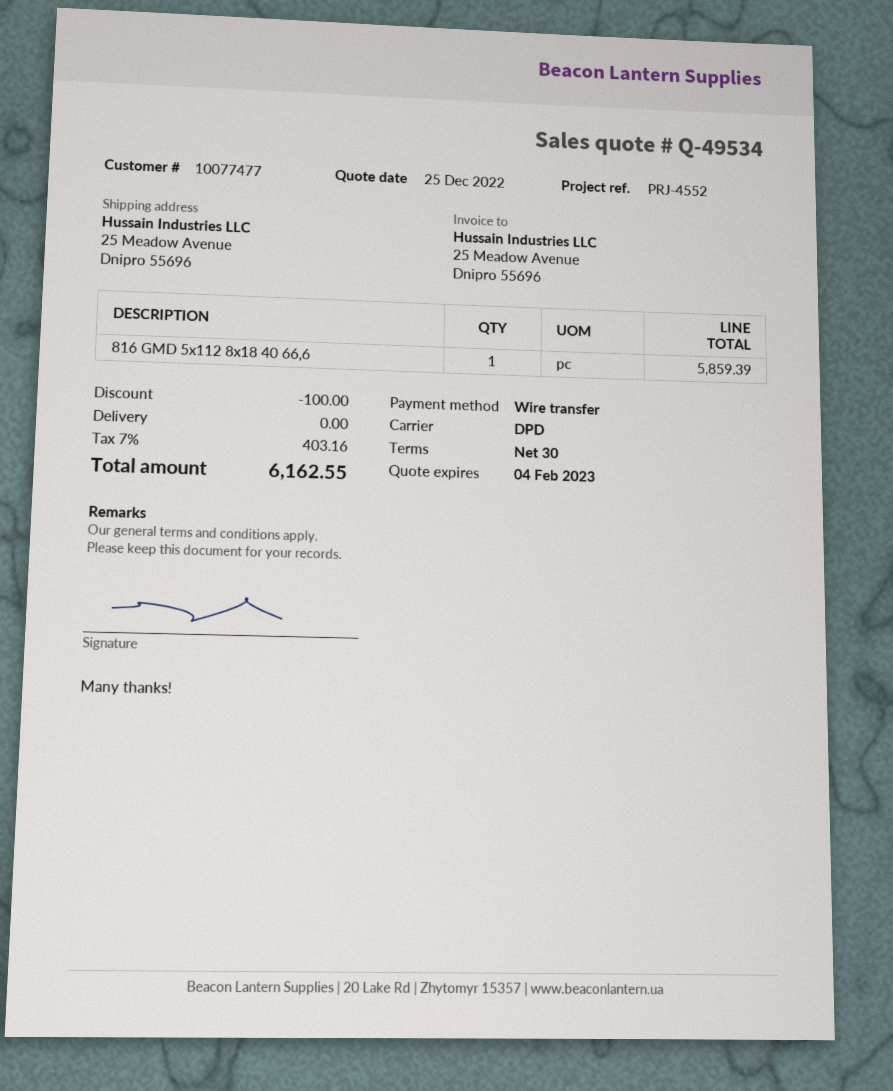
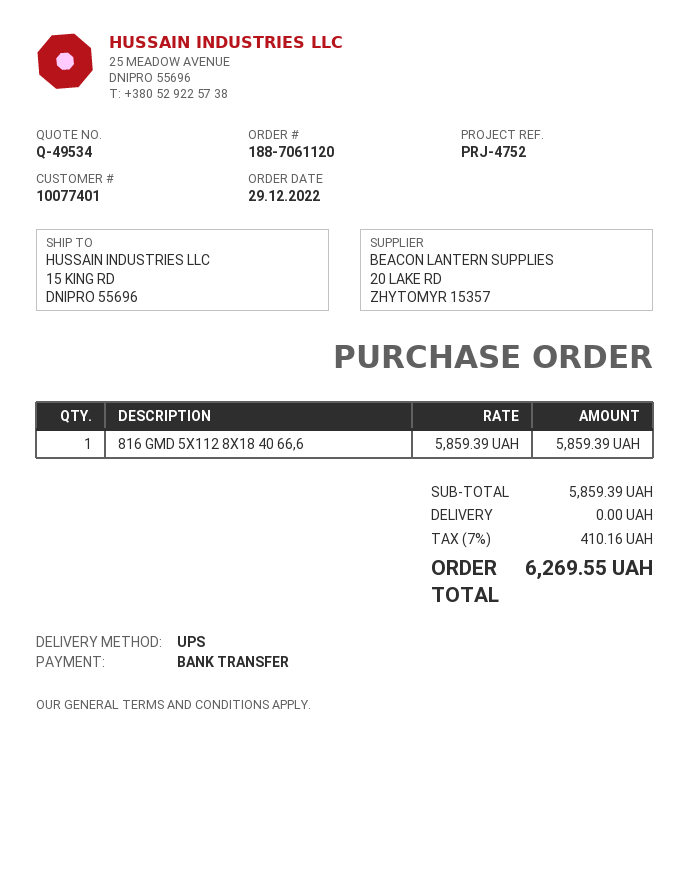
customer number: 10077477 -> 10077401
reference: PRJ-4552 -> PRJ-4752
shipping method: DPD -> UPS
ship to: 25 Meadow Avenue, Dnipro 55696 -> 15 KING RD, DNIPRO 55696
discount: 100.00 -> none
tax: 7% = 403.16 -> 7% = 410.16
total: 6162.55 -> 6269.55

